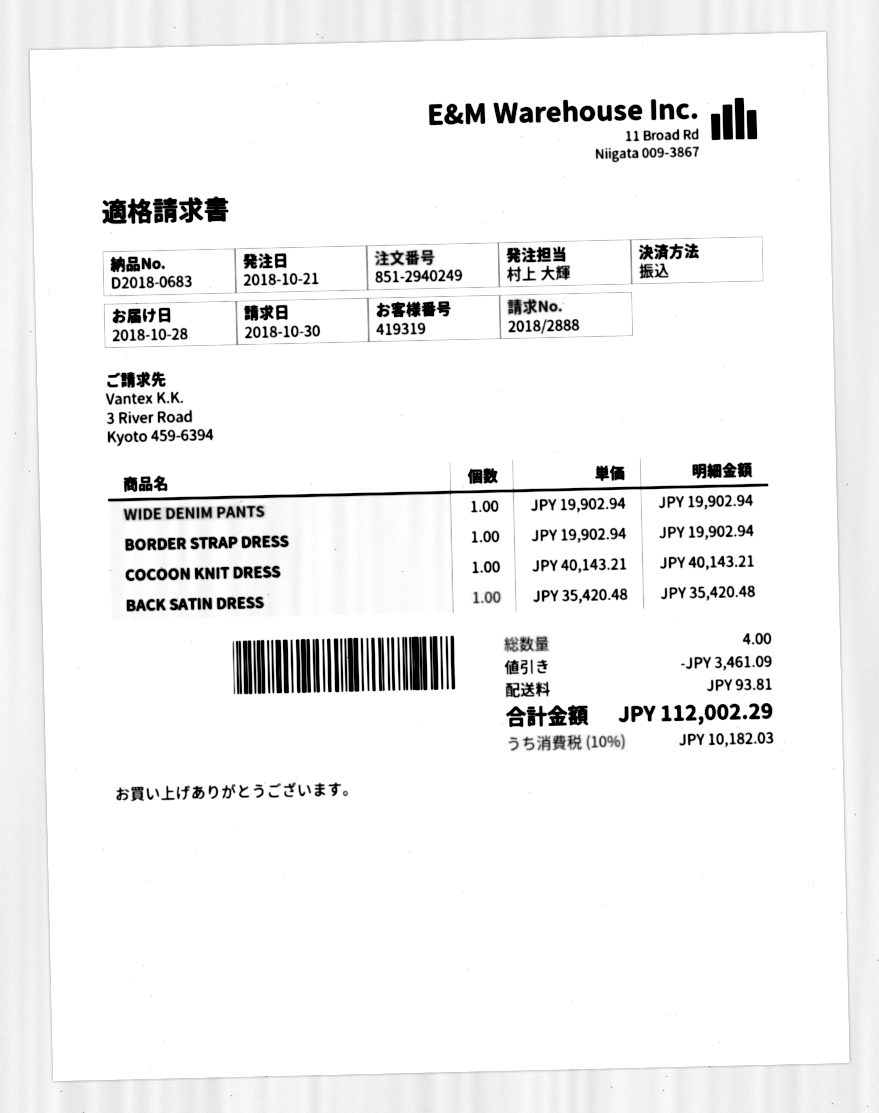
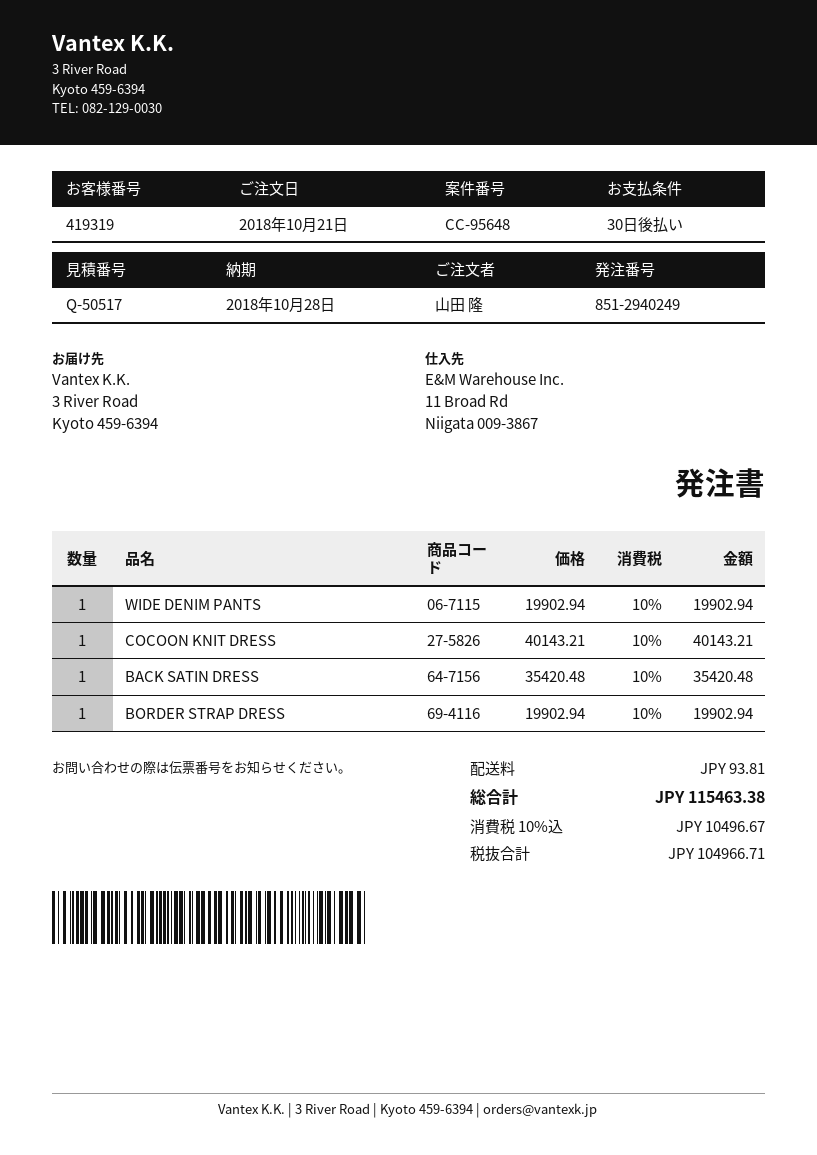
ordered by: 村上 大輝 -> 山田 隆
discount: 3461.09 -> none
tax: 10% = 10182.03 -> 10% = 10496.67
total: 112002.29 -> 115463.38

